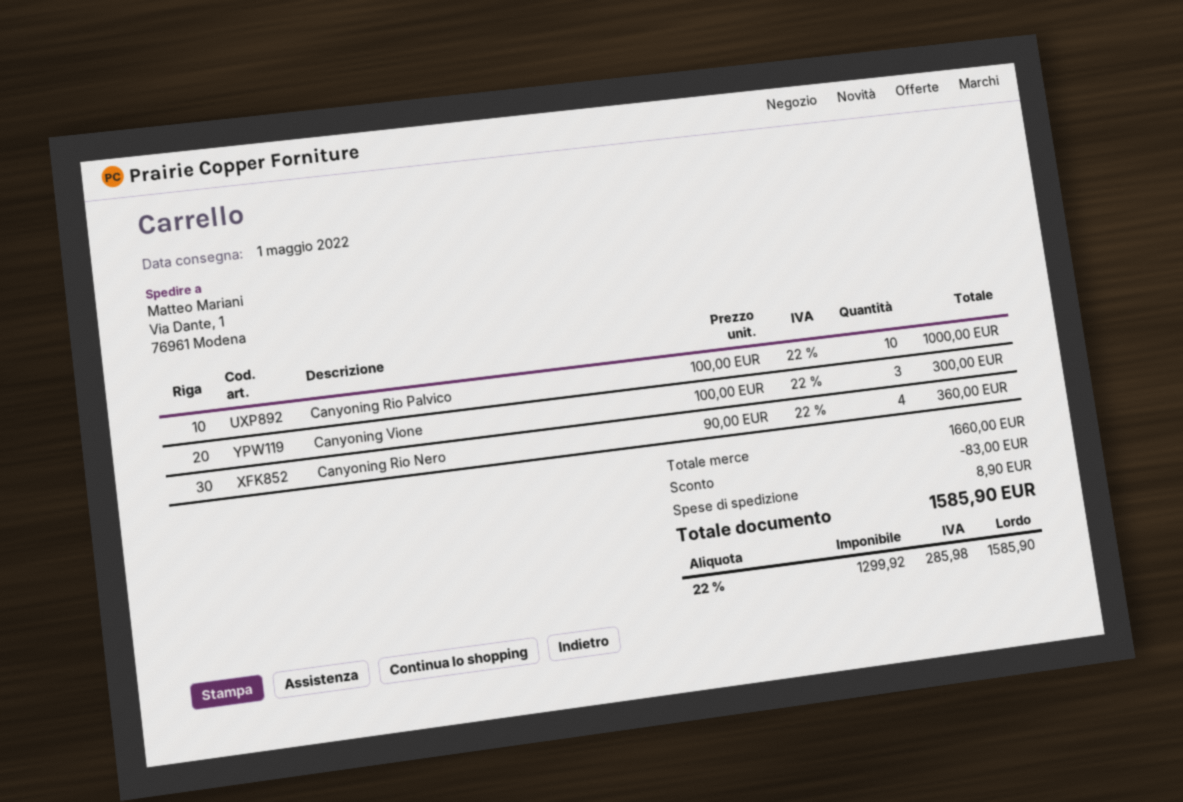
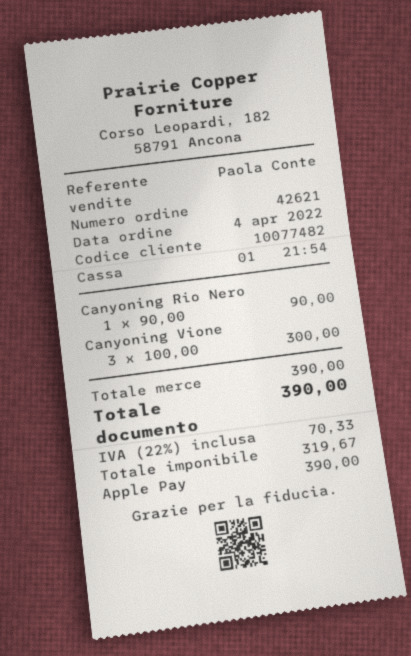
Canyoning Rio Palvico: 10 x 100.00 = 1000.00 -> none
Canyoning Rio Nero: 4 x 90.00 = 360.00 -> 1 x 90.00 = 90.00
subtotal: 1660.00 -> 390.00
discount: 83.00 -> none
shipping: 8.90 -> none
net: 1299.92 -> 319.67
tax: 22% = 285.98 -> 22% = 70.33
total: 1585.90 -> 390.00

